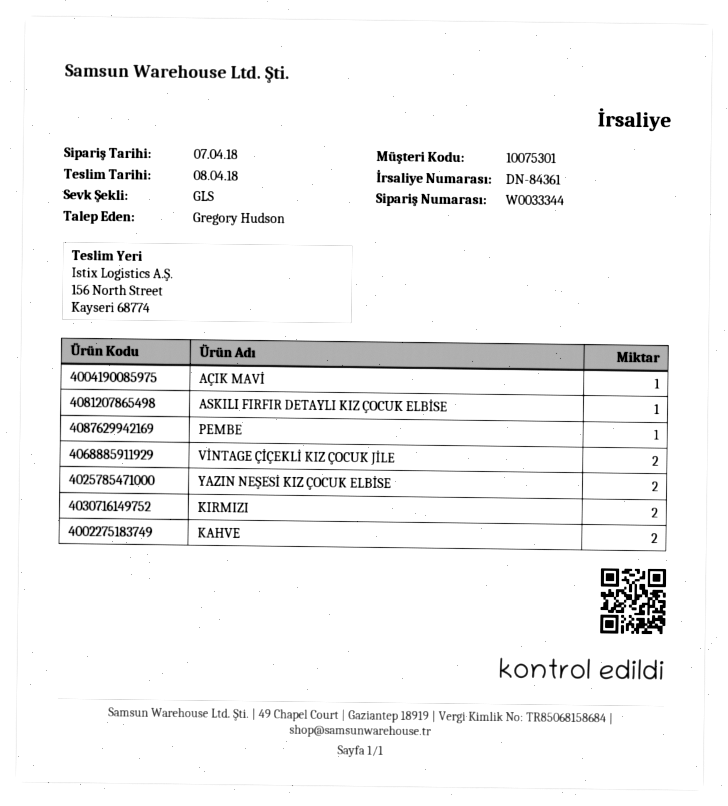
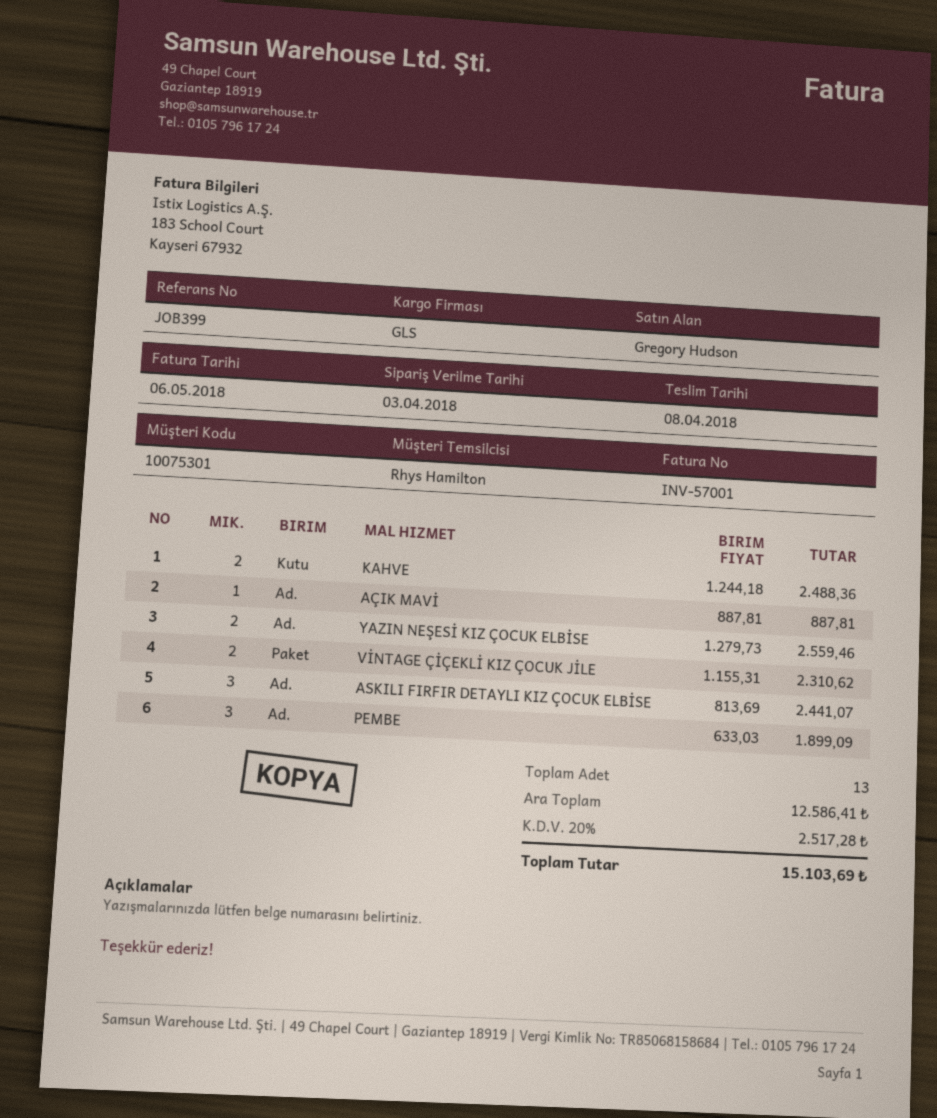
order date: 2018-04-07 -> 2018-04-03
ASKILI FIRFIR DETAYLI KIZ ÇOCUK ELBİSE: 1 -> 3
PEMBE: 1 -> 3
KIRMIZI: 2 -> none

